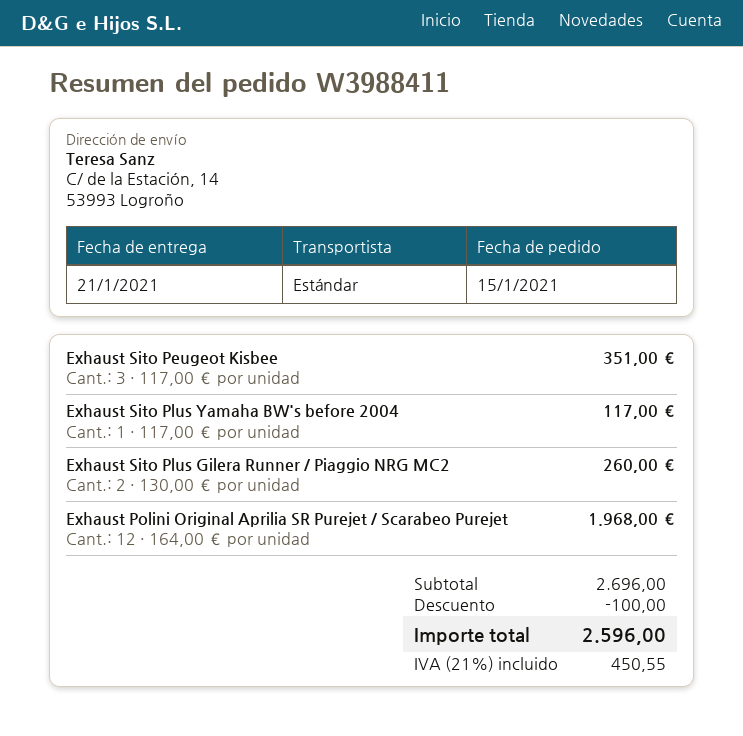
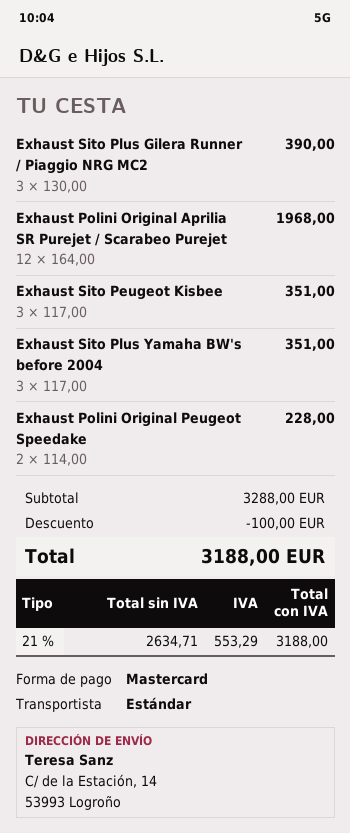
Exhaust Sito Plus Yamaha BW's before 2004: 1 x 117.00 = 117.00 -> 3 x 117.00 = 351.00
Exhaust Sito Plus Gilera Runner / Piaggio NRG MC2: 2 x 130.00 = 260.00 -> 3 x 130.00 = 390.00
Exhaust Polini Original Peugeot Speedake: none -> 2 x 114.00 = 228.00
subtotal: 2696.00 -> 3288.00
tax: 21% = 450.55 -> 21% = 553.29
total: 2596.00 -> 3188.00

